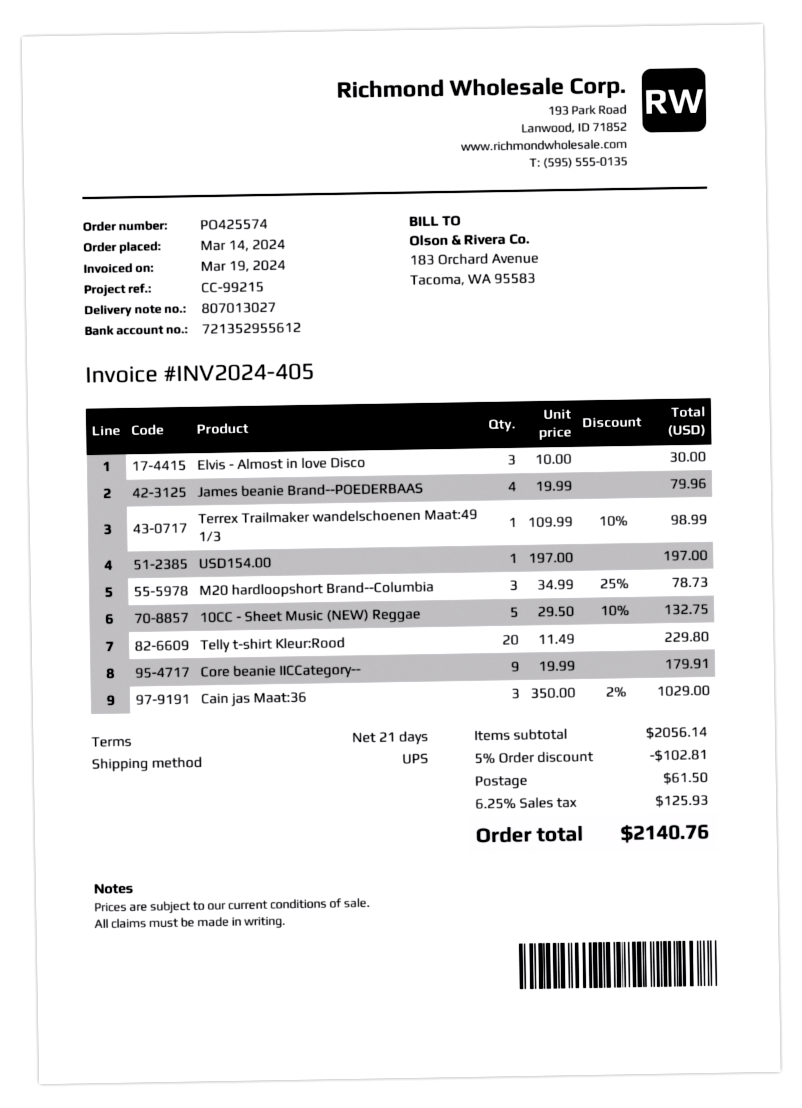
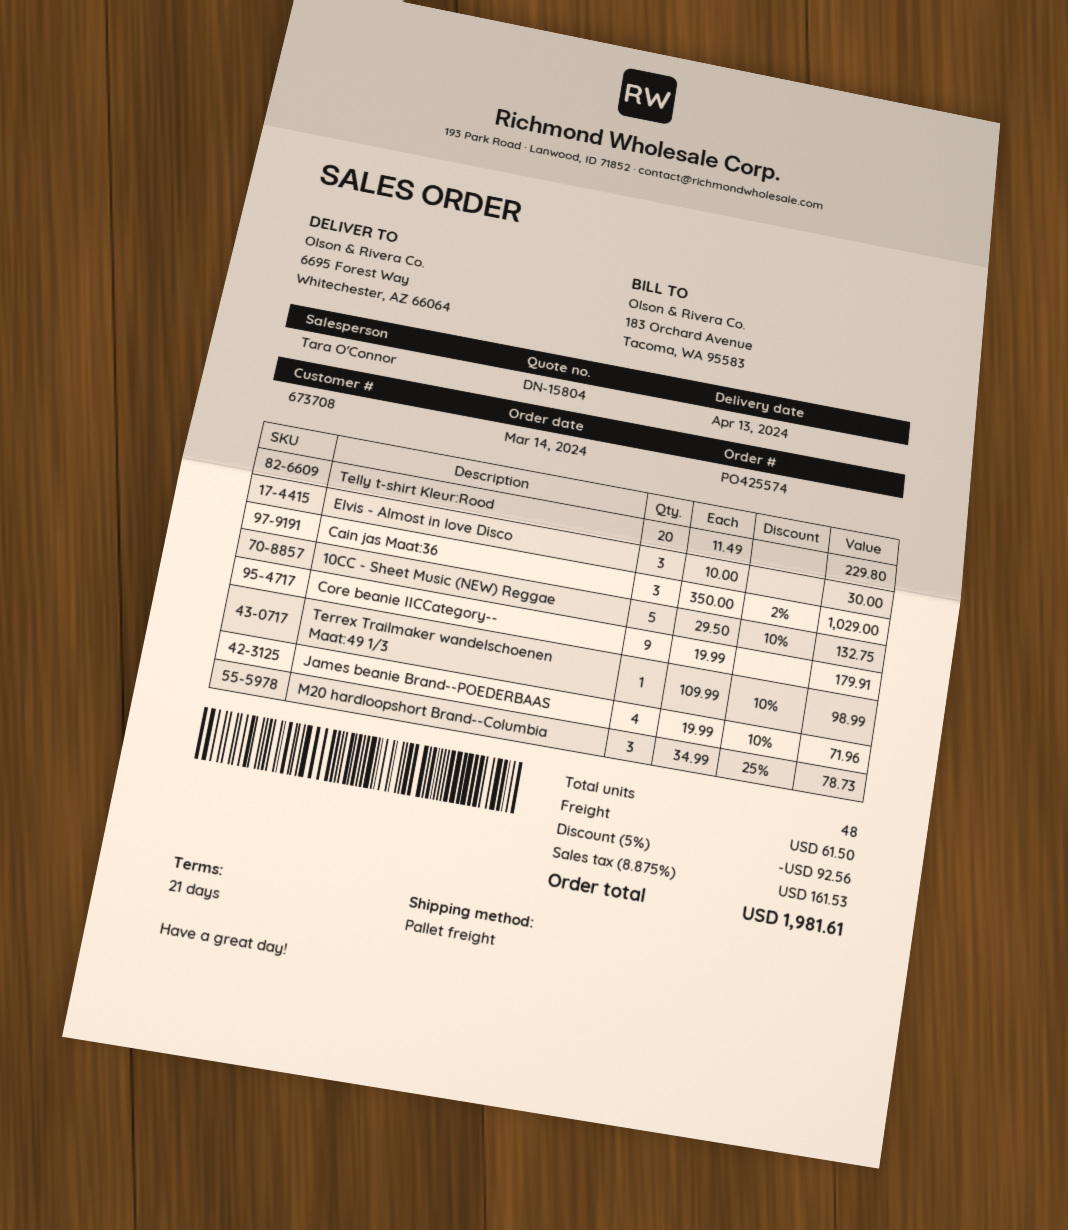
shipping method: UPS -> pallet freight
James beanie Brand--POEDERBAAS: 4 x 19.99 = 79.96 -> 4 x 19.99 - 10% = 71.96
USD154.00: 1 x 197.00 = 197.00 -> none
discount: 5% = 102.81 -> 5% = 92.56
tax: 6.25% = 125.93 -> 8.875% = 161.53
total: 2140.76 -> 1981.61

